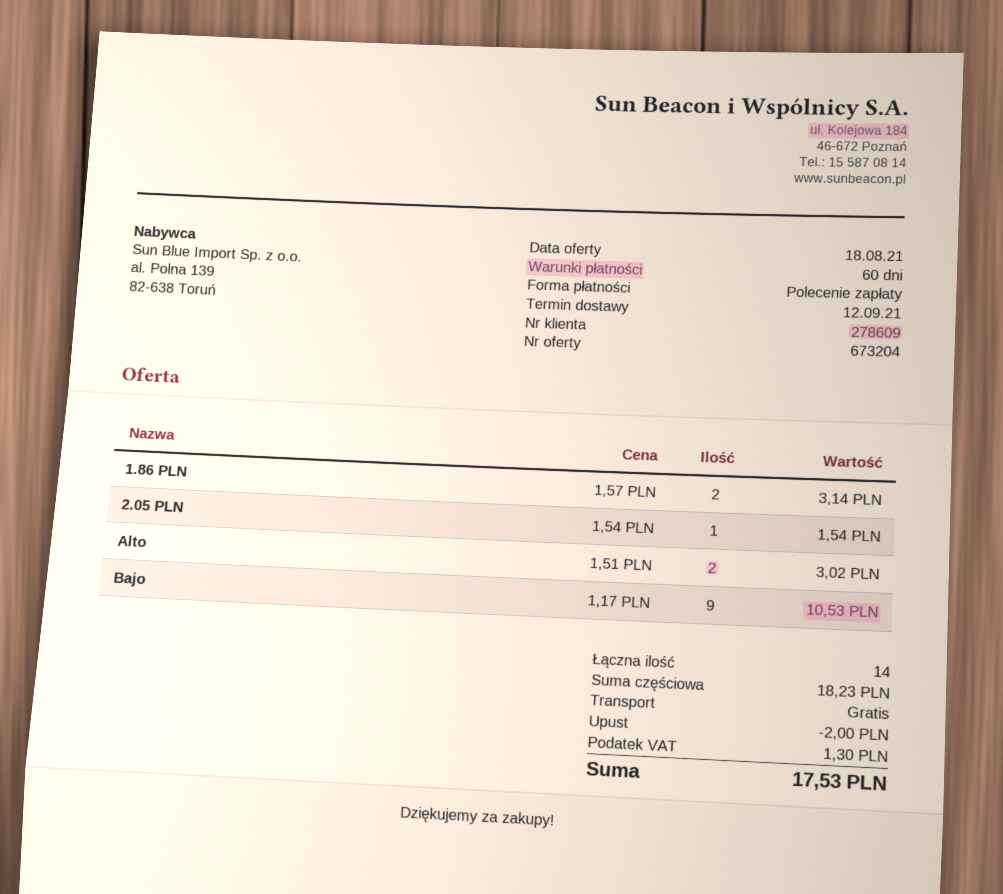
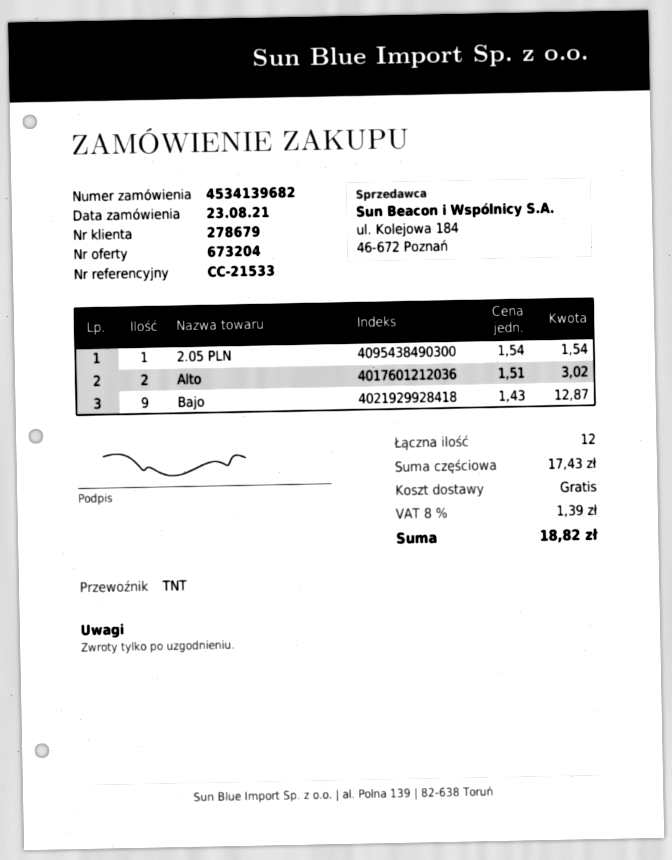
customer number: 278609 -> 278679
1.86 PLN: 2 x 1.57 = 3.14 -> none
Bajo: 9 x 1.17 = 10.53 -> 9 x 1.43 = 12.87
total quantity: 14 -> 12
subtotal: 18.23 -> 17.43
discount: 2.00 -> none
tax: 1.30 -> 1.39
total: 17.53 -> 18.82

